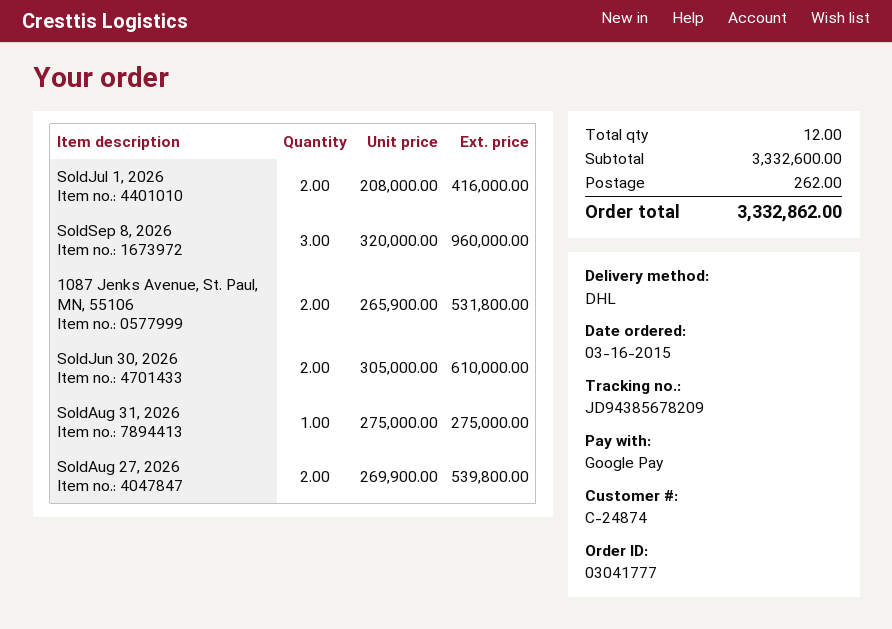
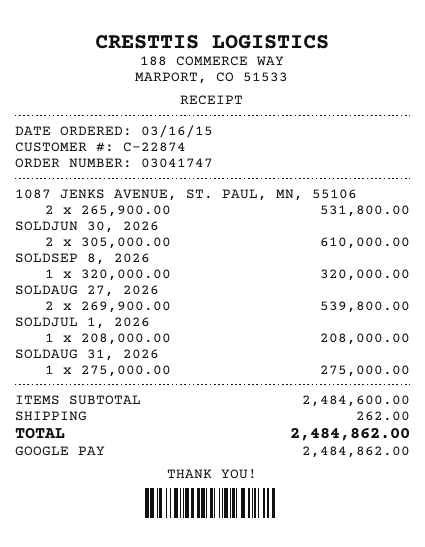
order number: 03041777 -> 03041747
customer number: C-24874 -> C-22874
SoldJul 1, 2026: 2 x 208000.00 = 416000.00 -> 1 x 208000.00 = 208000.00
SoldSep 8, 2026: 3 x 320000.00 = 960000.00 -> 1 x 320000.00 = 320000.00
subtotal: 3332600.00 -> 2484600.00
total: 3332862.00 -> 2484862.00

